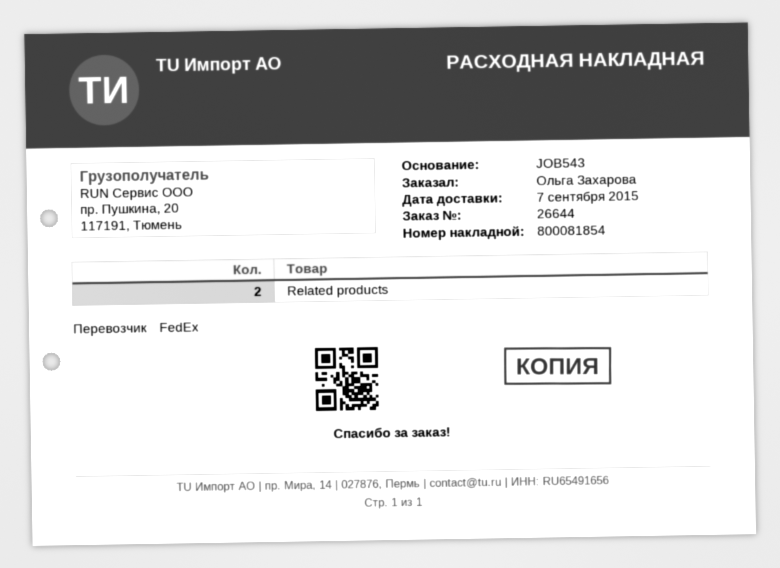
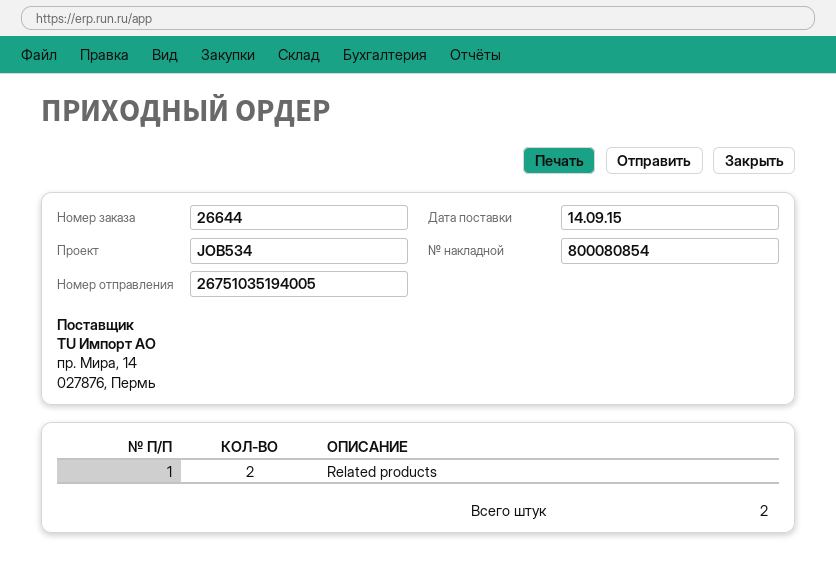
delivery note number: 800081854 -> 800080854
delivery date: 2015-09-07 -> 2015-09-14
reference: JOB543 -> JOB534

